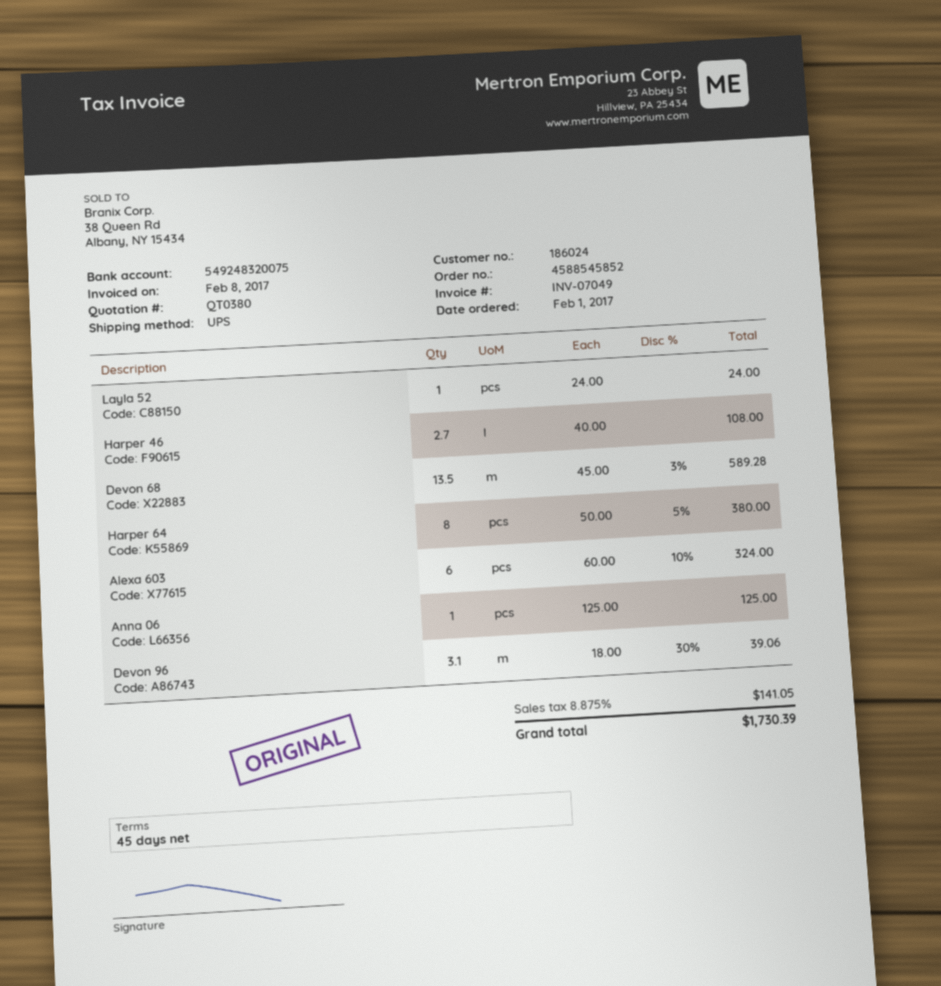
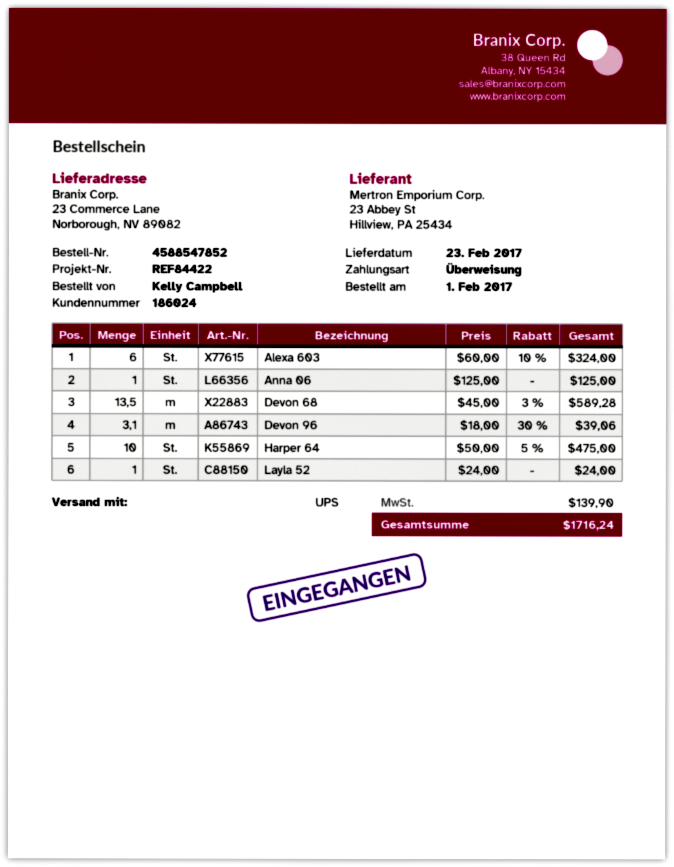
order number: 4588545852 -> 4588547852
Harper 46: 2.7 x 40.00 = 108.00 -> none
Harper 64: 8 x 50.00 - 5% = 380.00 -> 10 x 50.00 - 5% = 475.00
tax: 141.05 -> 139.90
total: 1730.39 -> 1716.24

